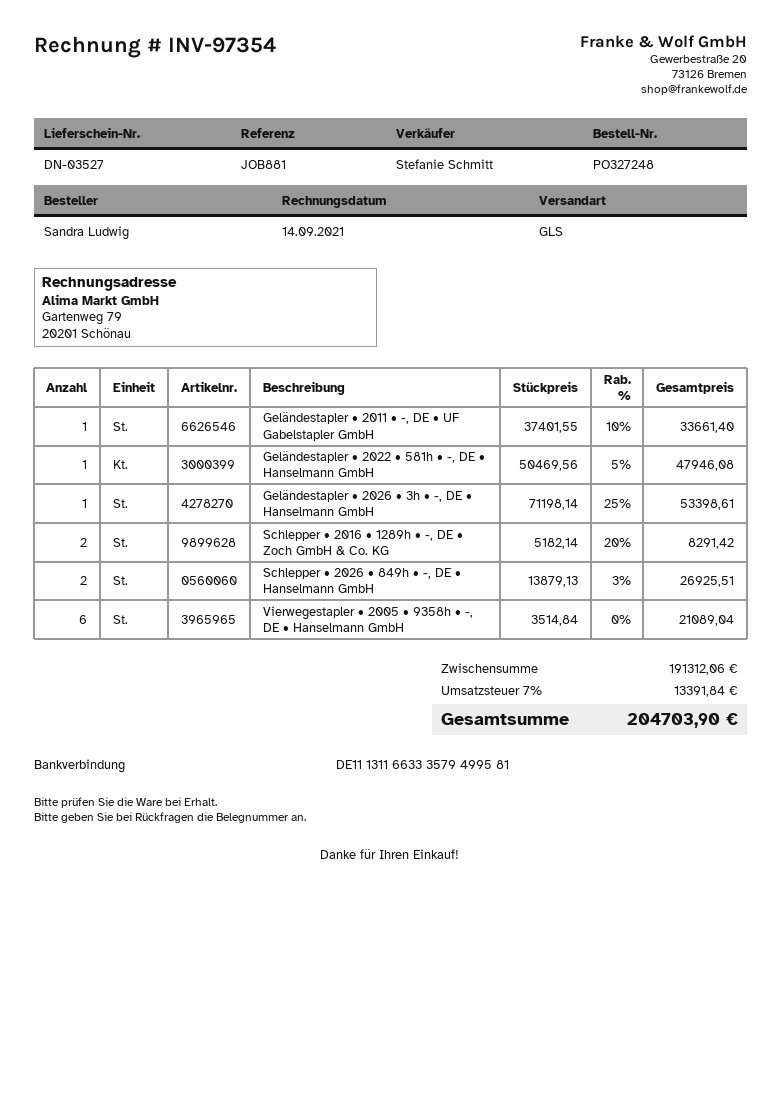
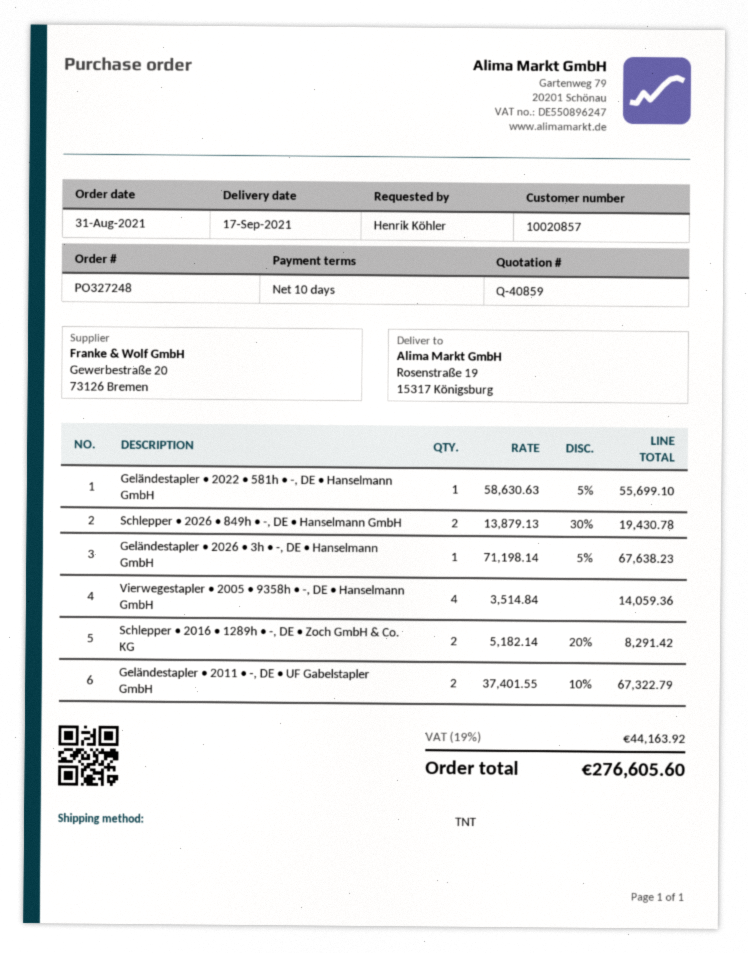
ordered by: Sandra Ludwig -> Henrik Köhler
shipping method: GLS -> TNT
Geländestapler • 2011 • -, DE • UF Gabelstapler GmbH: 1 x 37401.55 - 10% = 33661.40 -> 2 x 37401.55 - 10% = 67322.79
Geländestapler • 2022 • 581h • -, DE • Hanselmann GmbH: 1 x 50469.56 - 5% = 47946.08 -> 1 x 58630.63 - 5% = 55699.10
Geländestapler • 2026 • 3h • -, DE • Hanselmann GmbH: 1 x 71198.14 - 25% = 53398.61 -> 1 x 71198.14 - 5% = 67638.23
Schlepper • 2026 • 849h • -, DE • Hanselmann GmbH: 2 x 13879.13 - 3% = 26925.51 -> 2 x 13879.13 - 30% = 19430.78
Vierwegestapler • 2005 • 9358h • -, DE • Hanselmann GmbH: 6 x 3514.84 = 21089.04 -> 4 x 3514.84 = 14059.36
tax: 7% = 13391.84 -> 19% = 44163.92
total: 204703.90 -> 276605.60

